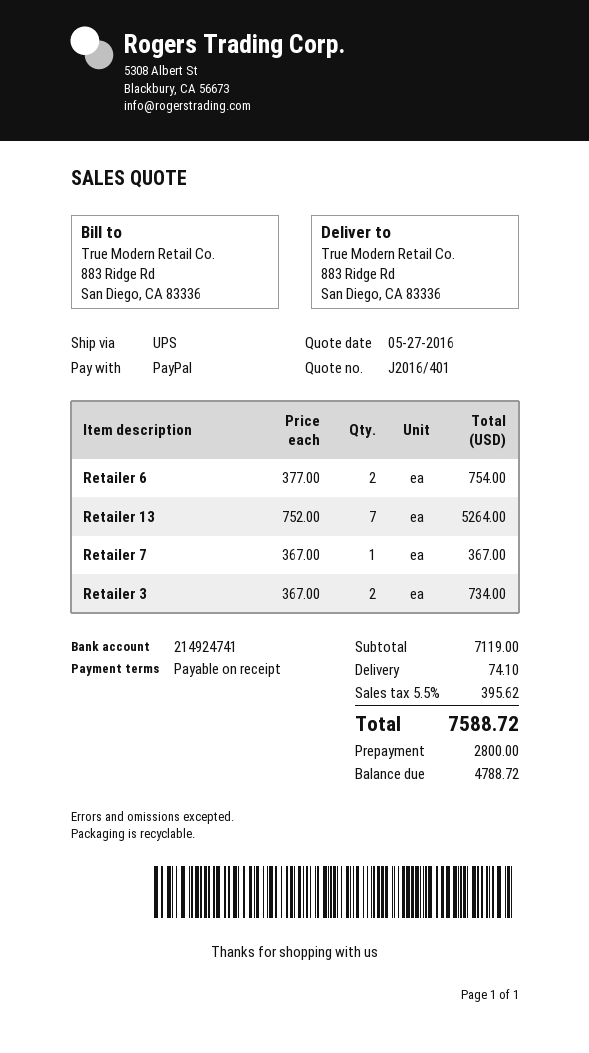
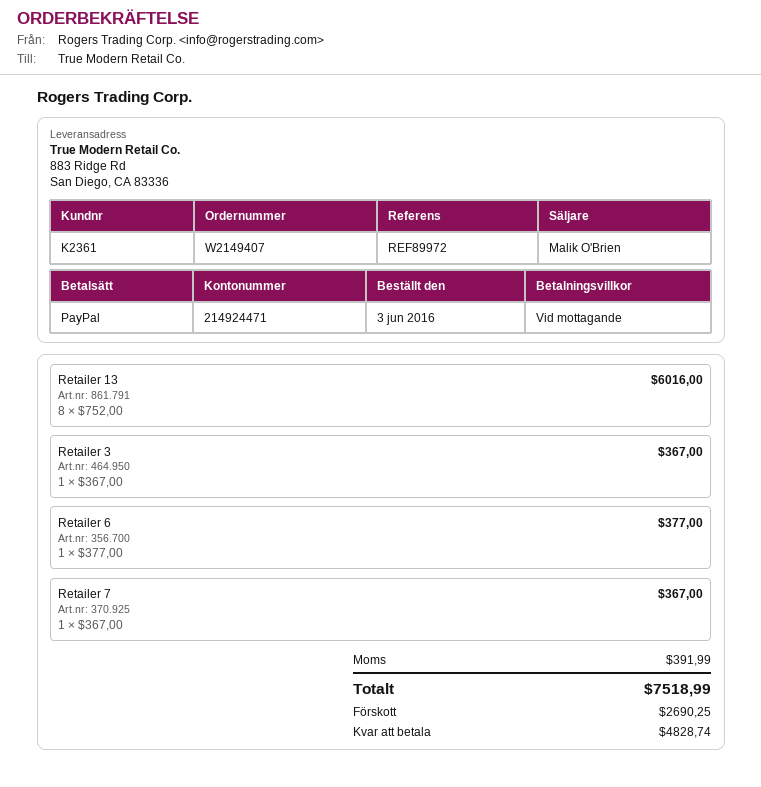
bank account: 214924741 -> 214924471
Retailer 6: 2 x 377.00 = 754.00 -> 1 x 377.00 = 377.00
Retailer 13: 7 x 752.00 = 5264.00 -> 8 x 752.00 = 6016.00
Retailer 3: 2 x 367.00 = 734.00 -> 1 x 367.00 = 367.00
shipping: 74.10 -> none
tax: 395.62 -> 391.99
total: 7588.72 -> 7518.99
deposit: 2800.00 -> 2690.25
balance: 4788.72 -> 4828.74

